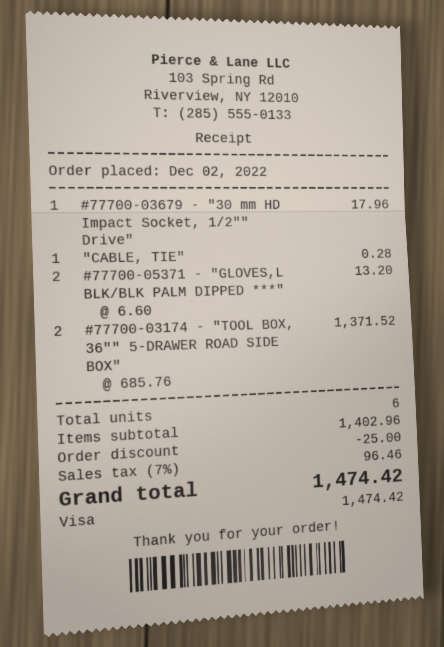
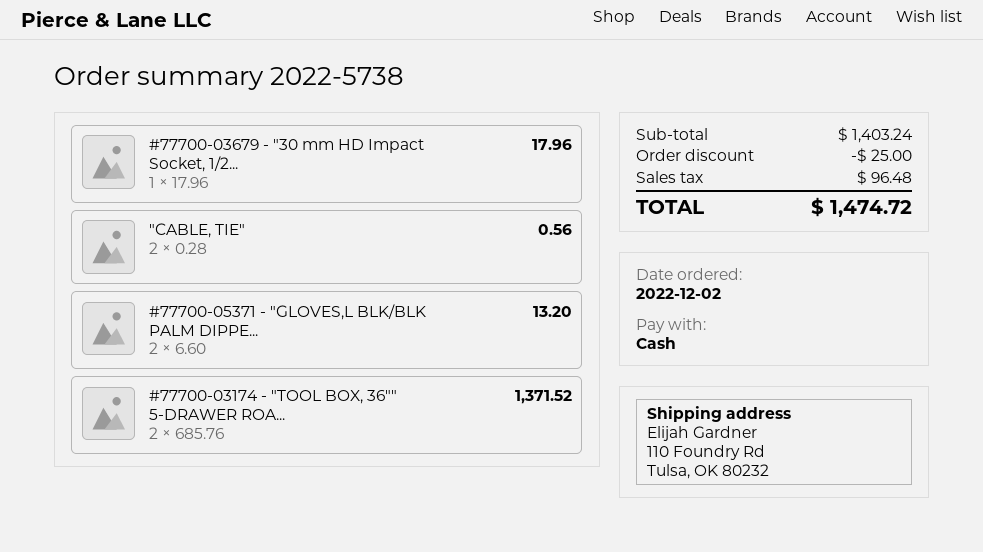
payment method: Visa -> cash
"CABLE, TIE": 1 x 0.28 = 0.28 -> 2 x 0.28 = 0.56
subtotal: 1402.96 -> 1403.24
tax: 96.46 -> 96.48
total: 1474.42 -> 1474.72

